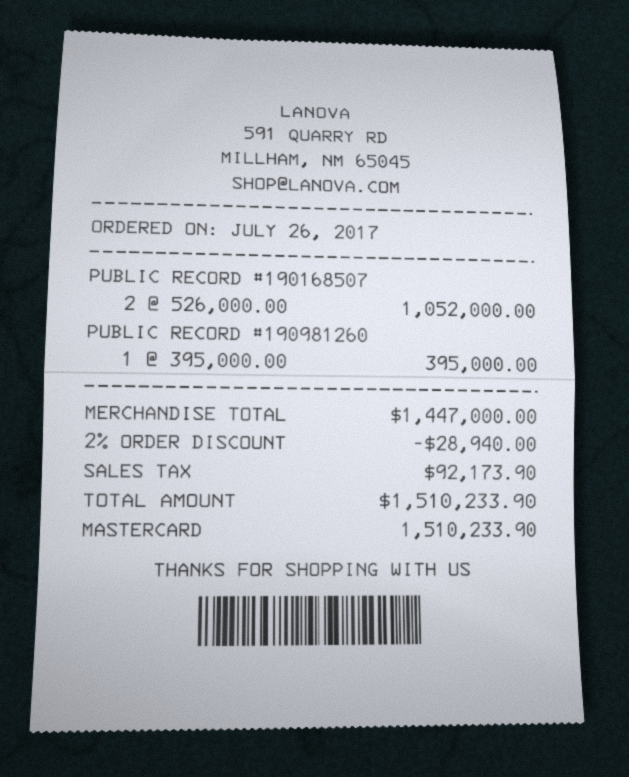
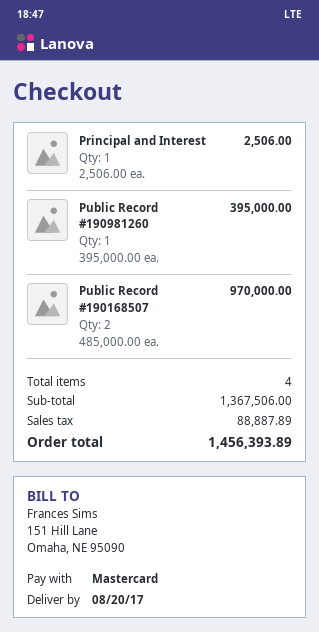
PUBLIC RECORD #190168507: 2 x 526000.00 = 1052000.00 -> 2 x 485000.00 = 970000.00
Principal and Interest: none -> 1 x 2506.00 = 2506.00
subtotal: 1447000.00 -> 1367506.00
discount: 2% = 28940.00 -> none
tax: 92173.90 -> 88887.89
total: 1510233.90 -> 1456393.89

